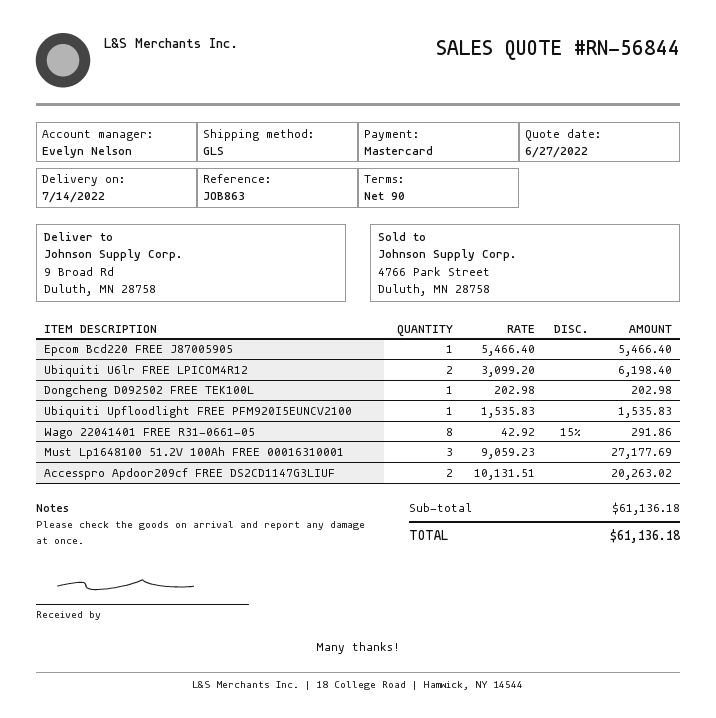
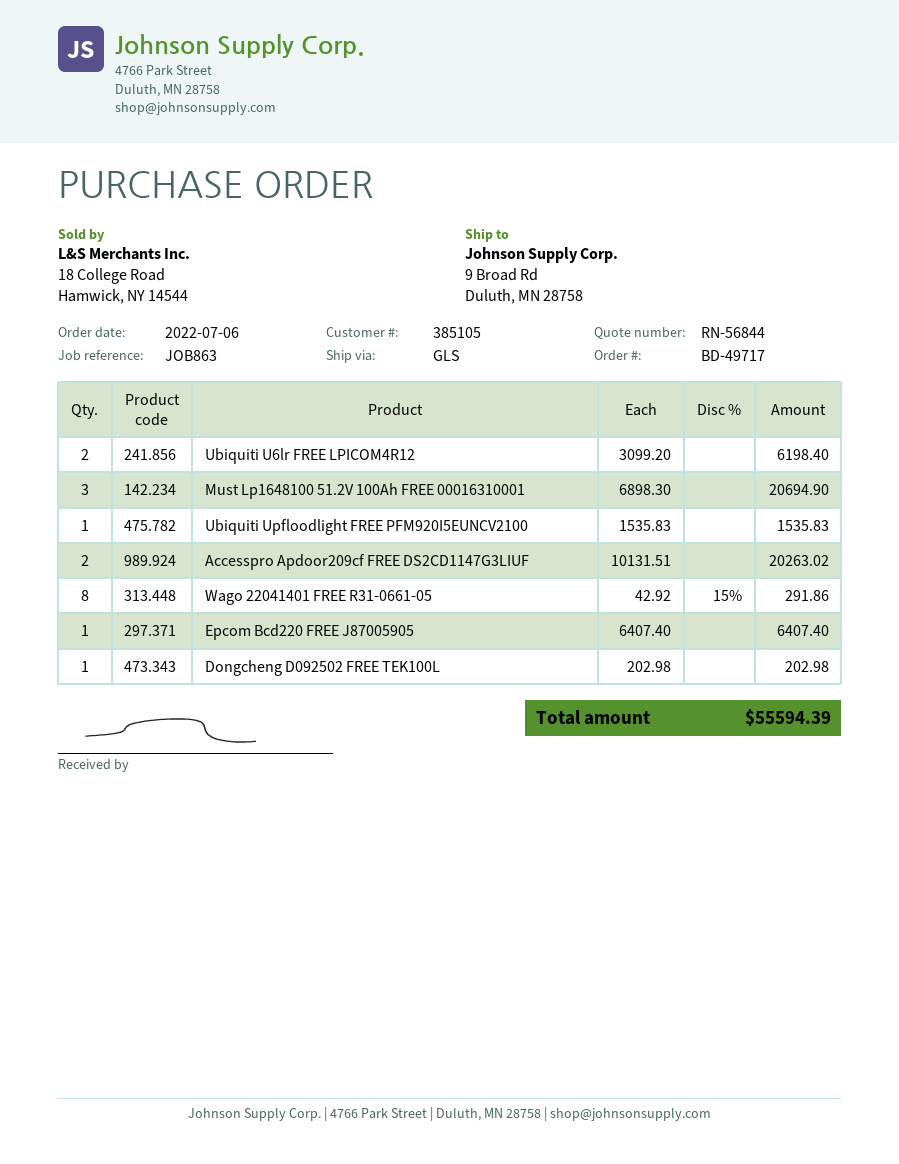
Epcom Bcd220 FREE J87005905: 1 x 5466.40 = 5466.40 -> 1 x 6407.40 = 6407.40
Must Lp1648100 51.2V 100Ah FREE 00016310001: 3 x 9059.23 = 27177.69 -> 3 x 6898.30 = 20694.90
total: 61136.18 -> 55594.39

